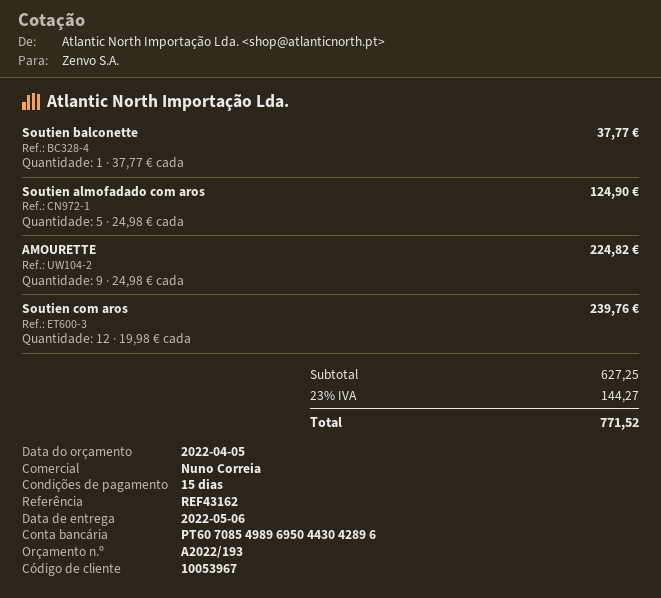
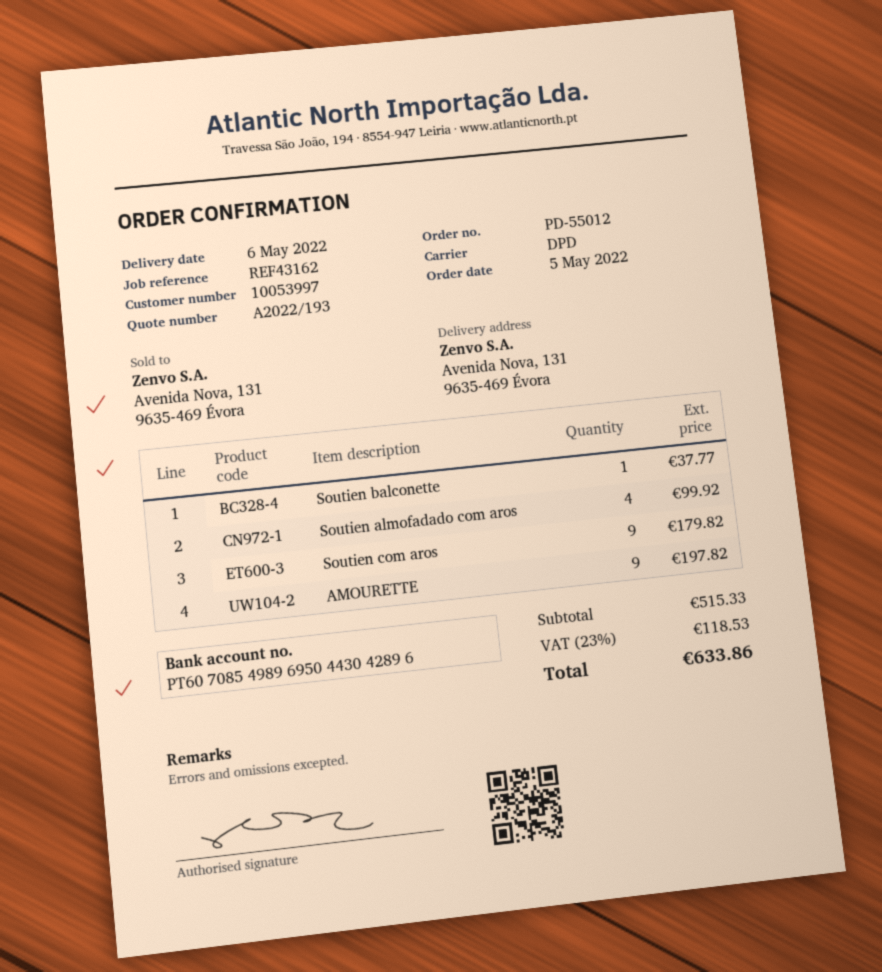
customer number: 10053967 -> 10053997
Soutien almofadado com aros: 5 for 124.90 -> 4 for 99.92
AMOURETTE: 9 for 224.82 -> 9 for 197.82
Soutien com aros: 12 for 239.76 -> 9 for 179.82
subtotal: 627.25 -> 515.33
tax: 23% = 144.27 -> 23% = 118.53
total: 771.52 -> 633.86

